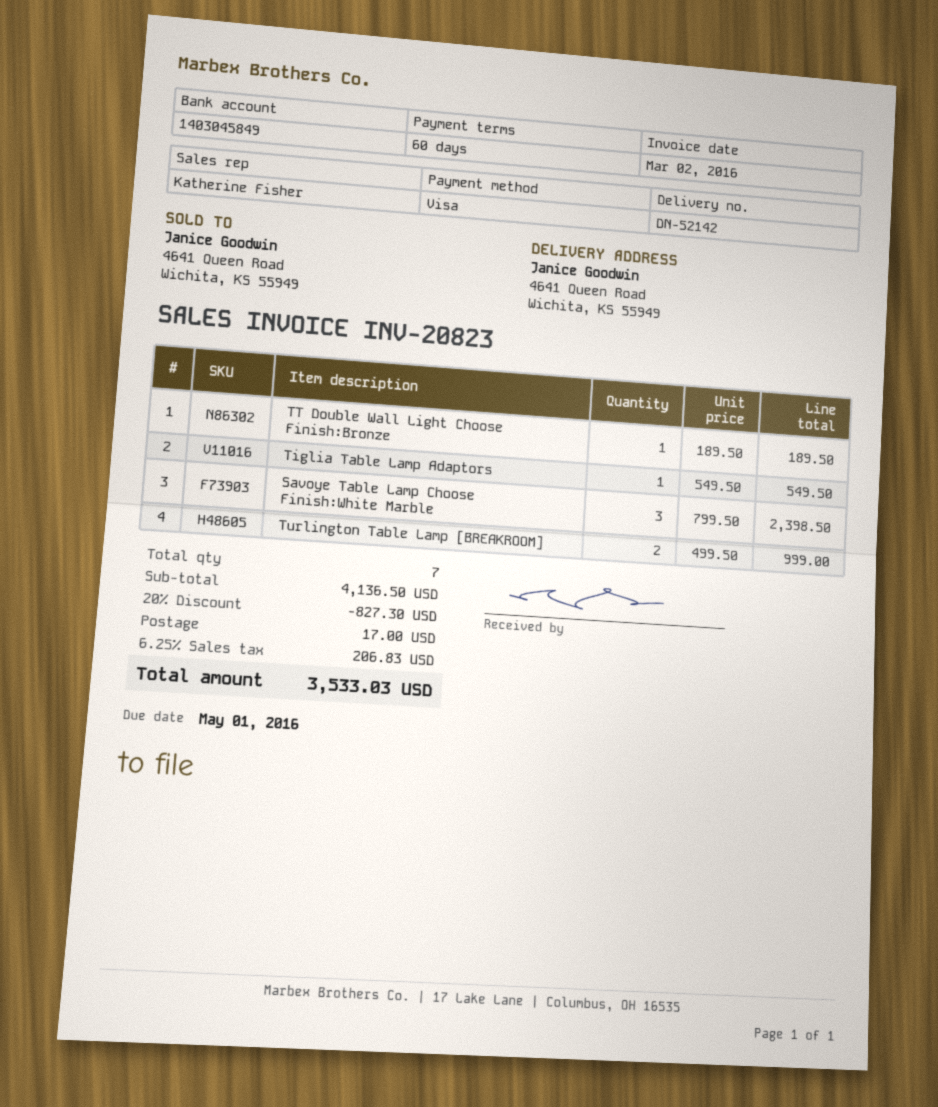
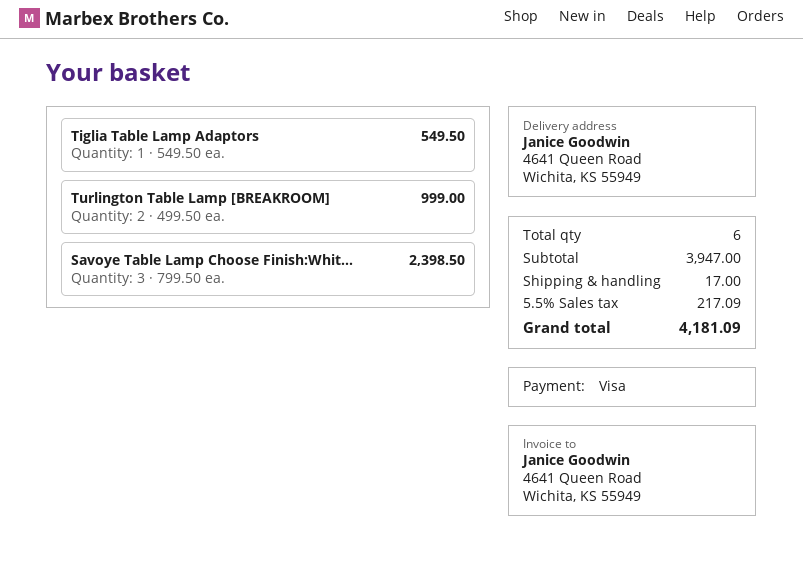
TT Double Wall Light Choose Finish:Bronze: 1 x 189.50 = 189.50 -> none
total quantity: 7 -> 6
subtotal: 4136.50 -> 3947.00
discount: 20% = 827.30 -> none
tax: 6.25% = 206.83 -> 5.5% = 217.09
total: 3533.03 -> 4181.09

